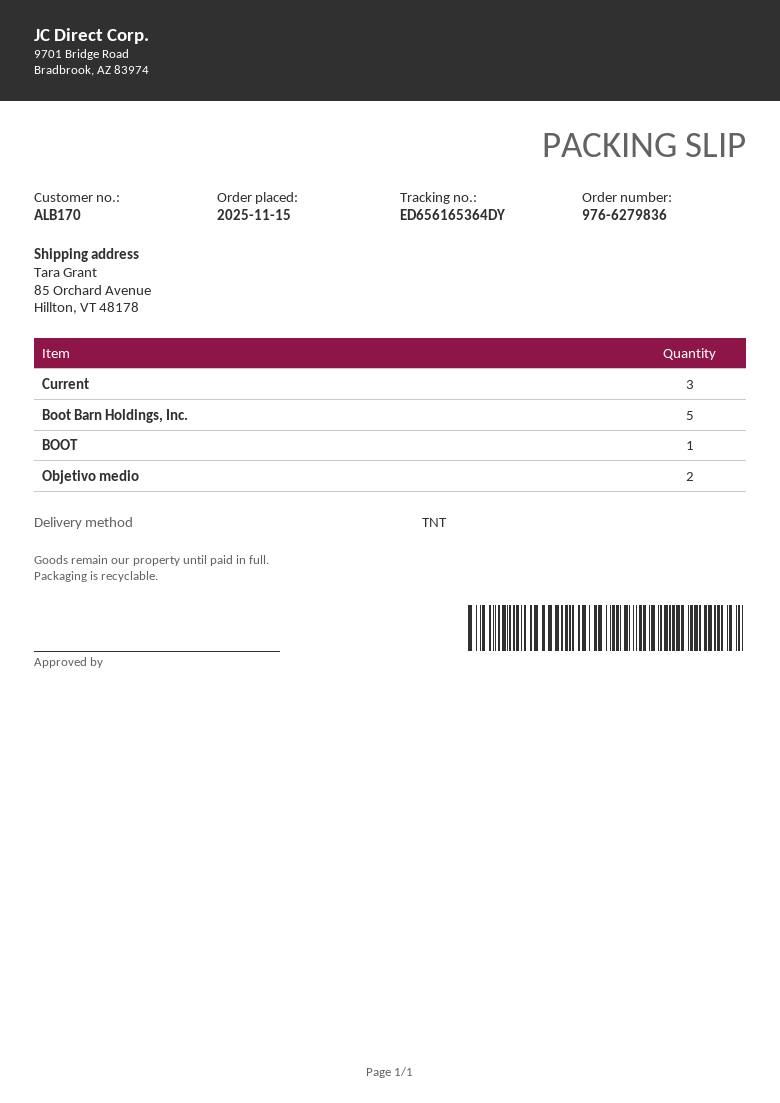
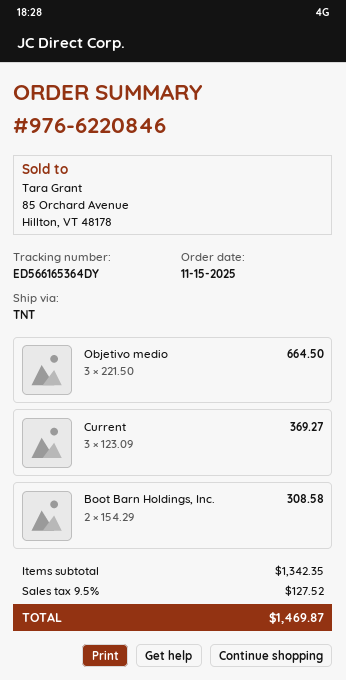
order number: 976-6279836 -> 976-6220846
tracking number: ED656165364DY -> ED566165364DY
Boot Barn Holdings, Inc.: 5 -> 2
BOOT: 1 -> none
Objetivo medio: 2 -> 3

